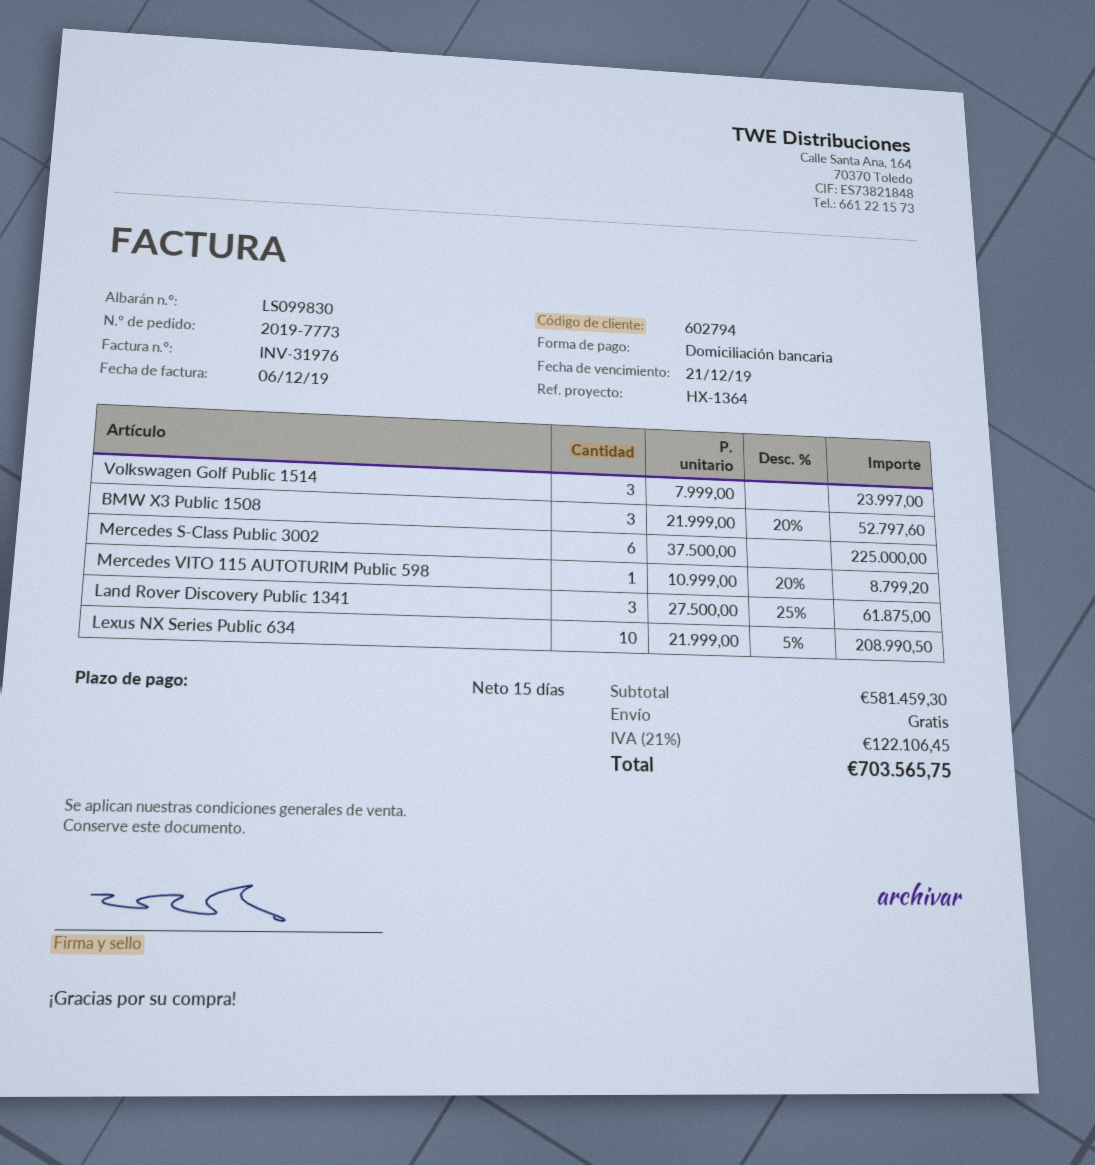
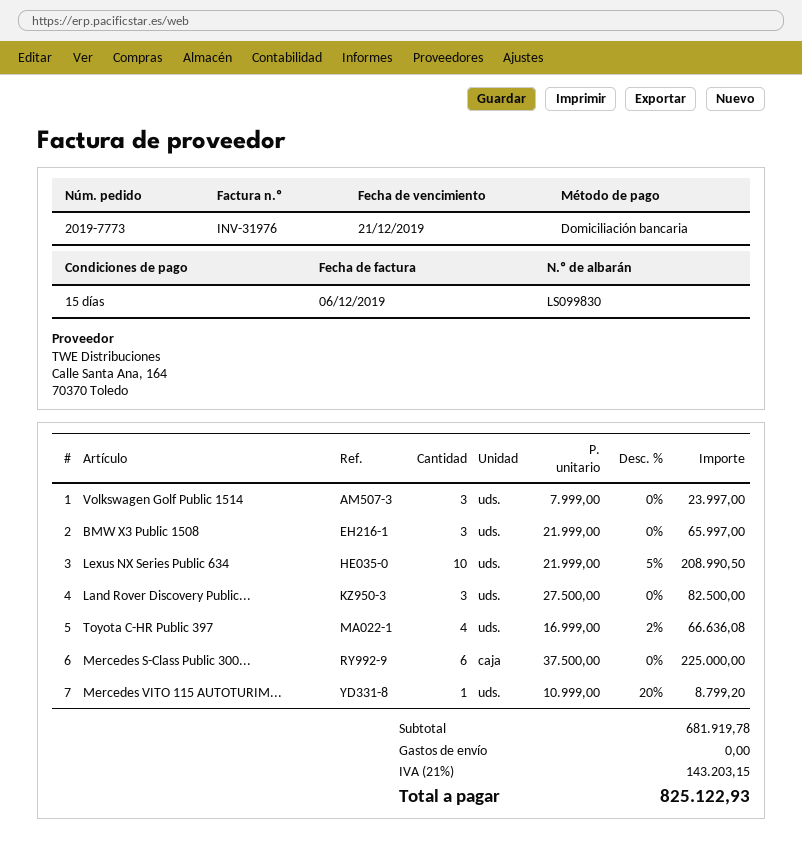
BMW X3 Public 1508: 3 x 21999.00 - 20% = 52797.60 -> 3 x 21999.00 = 65997.00
Land Rover Discovery Public 1341: 3 x 27500.00 - 25% = 61875.00 -> 3 x 27500.00 = 82500.00
Toyota C-HR Public 397: none -> 4 x 16999.00 - 2% = 66636.08
subtotal: 581459.30 -> 681919.78
tax: 21% = 122106.45 -> 21% = 143203.15
total: 703565.75 -> 825122.93

